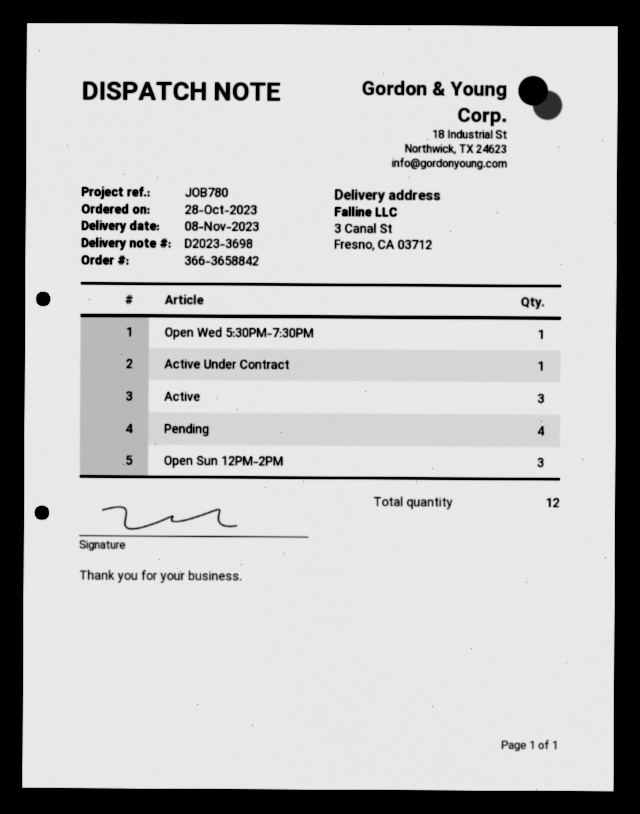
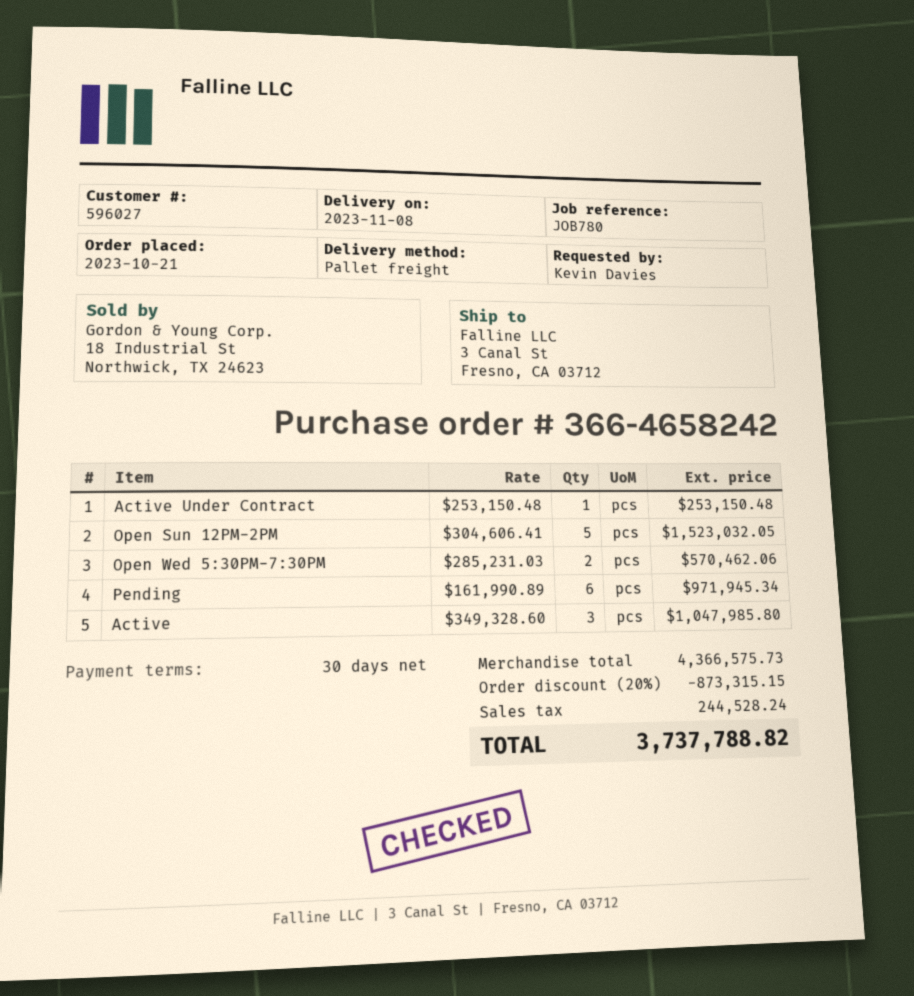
order number: 366-3658842 -> 366-4658242
order date: 2023-10-28 -> 2023-10-21
Open Wed 5:30PM-7:30PM: 1 -> 2
Pending: 4 -> 6
Open Sun 12PM-2PM: 3 -> 5

